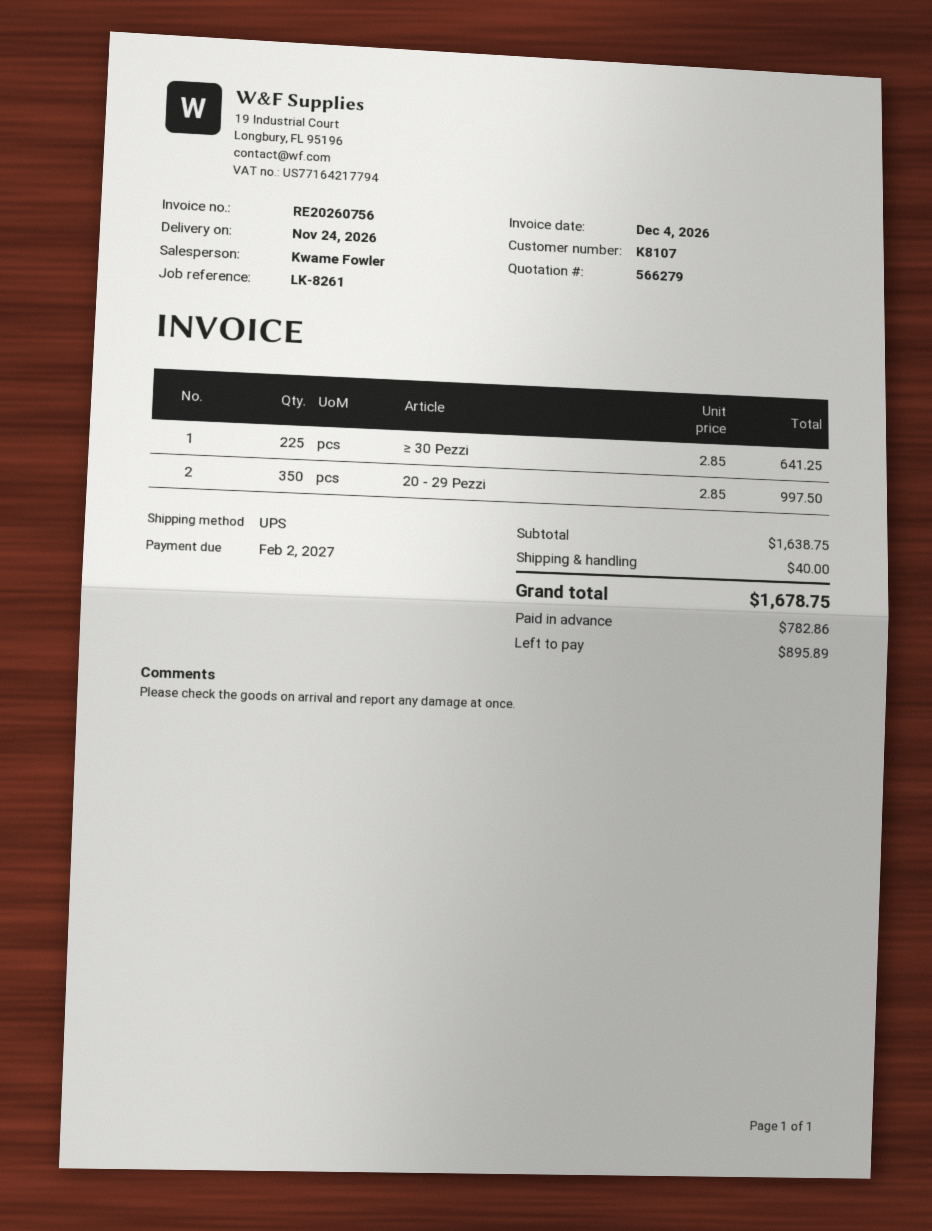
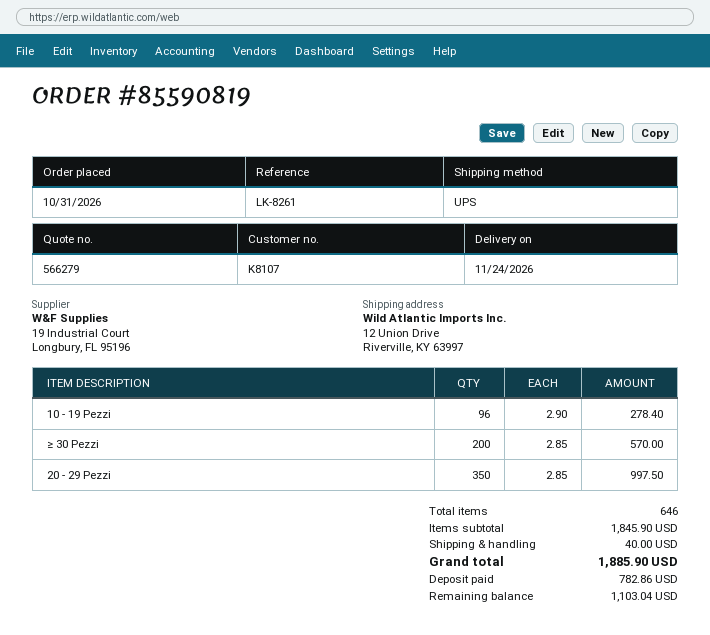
≥ 30 Pezzi: 225 x 2.85 = 641.25 -> 200 x 2.85 = 570.00
10 - 19 Pezzi: none -> 96 x 2.90 = 278.40
subtotal: 1638.75 -> 1845.90
total: 1678.75 -> 1885.90
balance: 895.89 -> 1103.04

